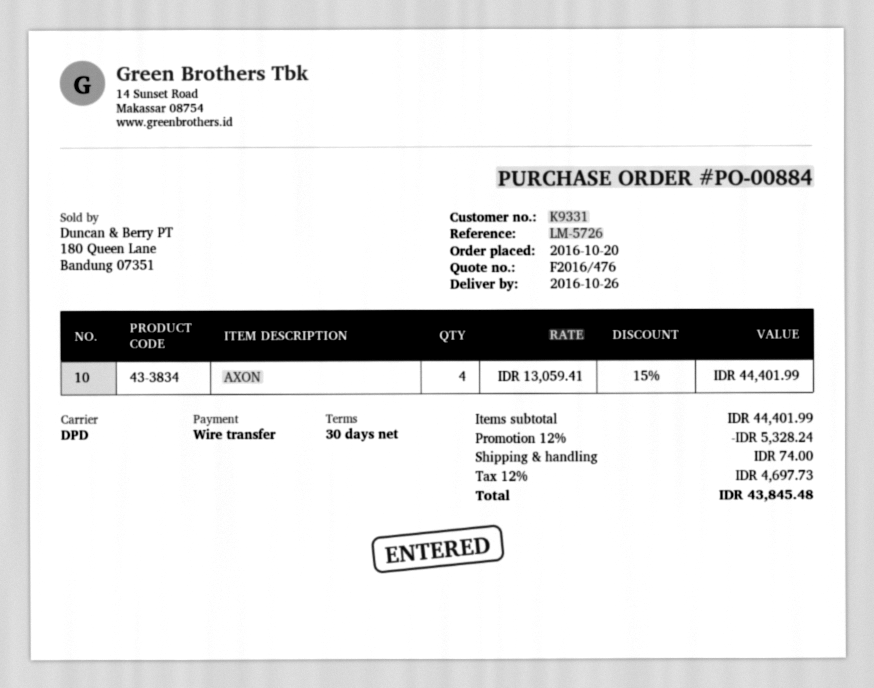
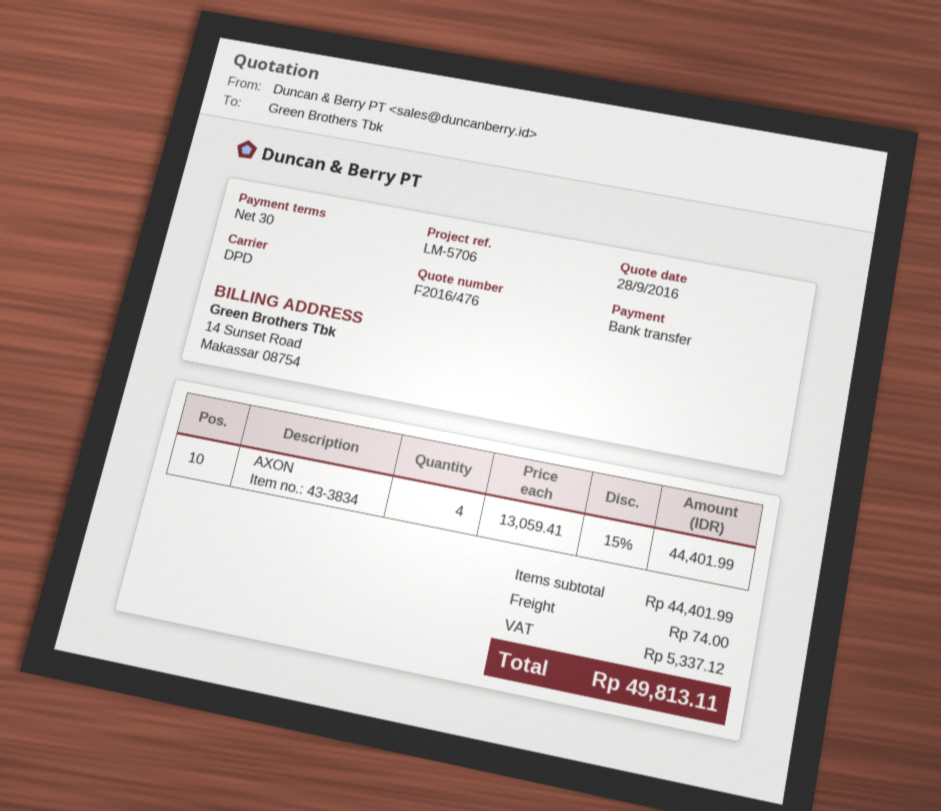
reference: LM-5726 -> LM-5706
discount: 12% = 5328.24 -> none
tax: 4697.73 -> 5337.12
total: 43845.48 -> 49813.11

